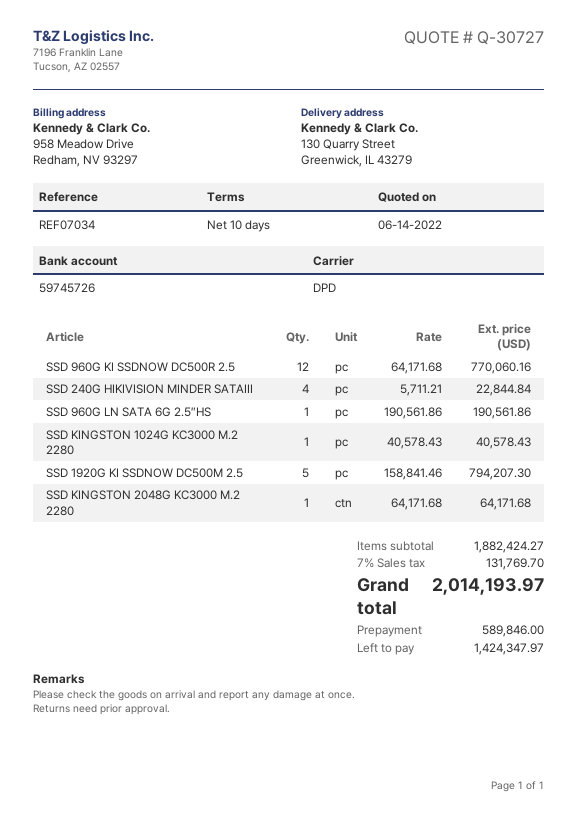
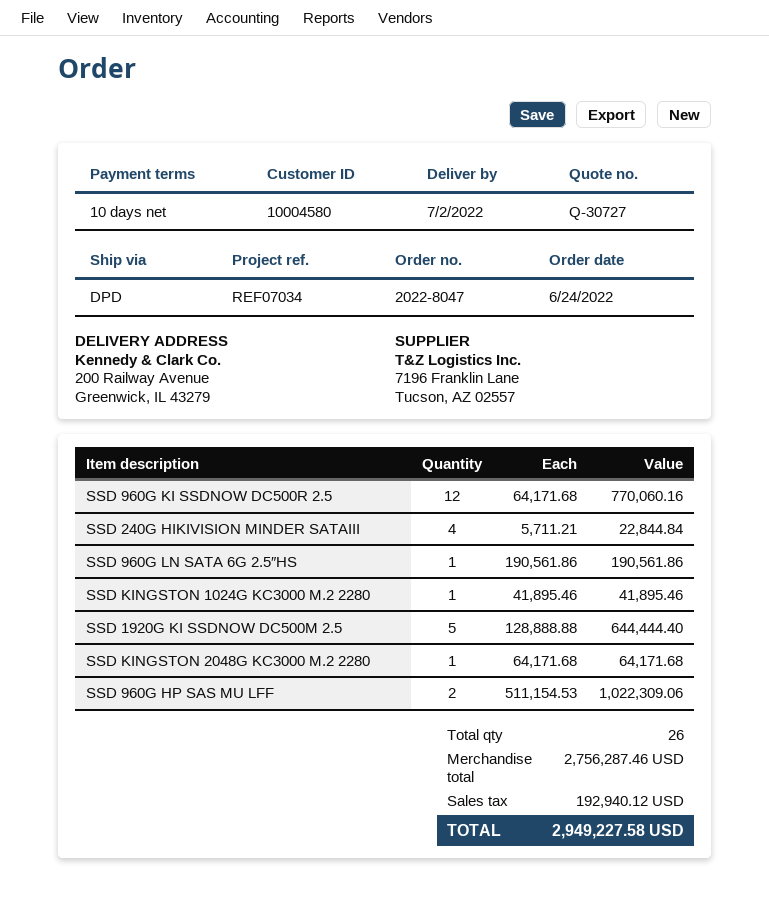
ship to: 130 Quarry Street, Greenwick, IL 43279 -> 200 Railway Avenue, Greenwick, IL 43279
SSD KINGSTON 1024G KC3000 M.2 2280: 1 x 40578.43 = 40578.43 -> 1 x 41895.46 = 41895.46
SSD 1920G KI SSDNOW DC500M 2.5: 5 x 158841.46 = 794207.30 -> 5 x 128888.88 = 644444.40
SSD 960G HP SAS MU LFF: none -> 2 x 511154.53 = 1022309.06
subtotal: 1882424.27 -> 2756287.46
tax: 131769.70 -> 192940.12
total: 2014193.97 -> 2949227.58

